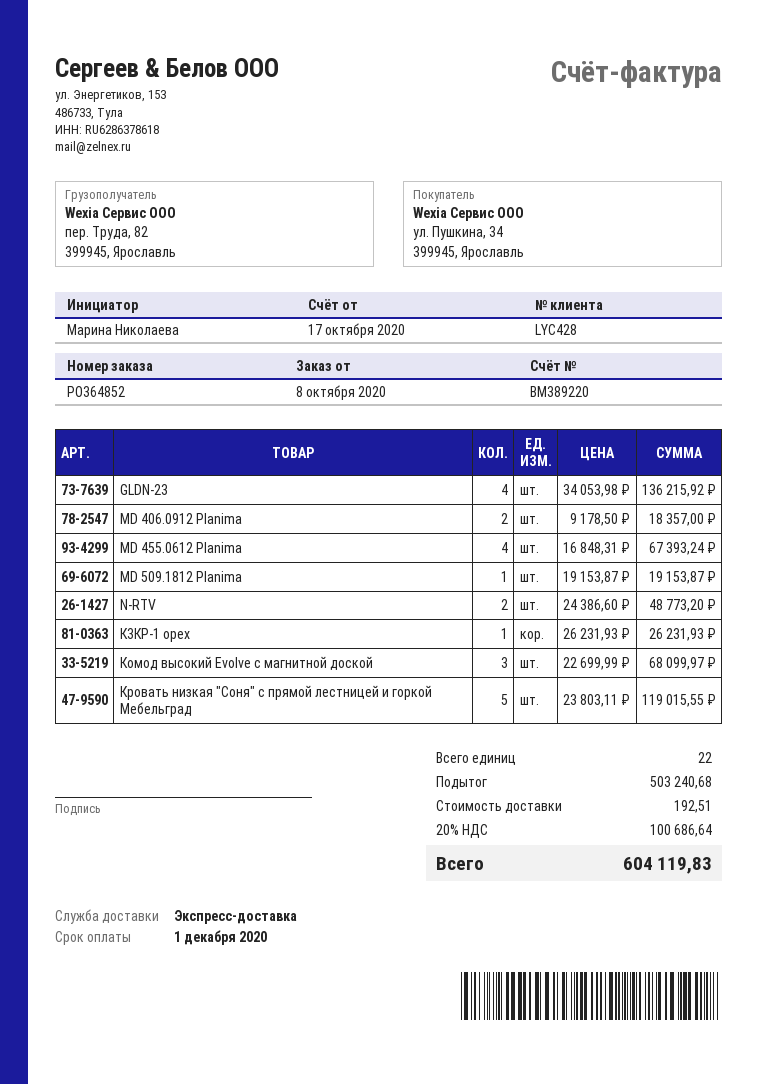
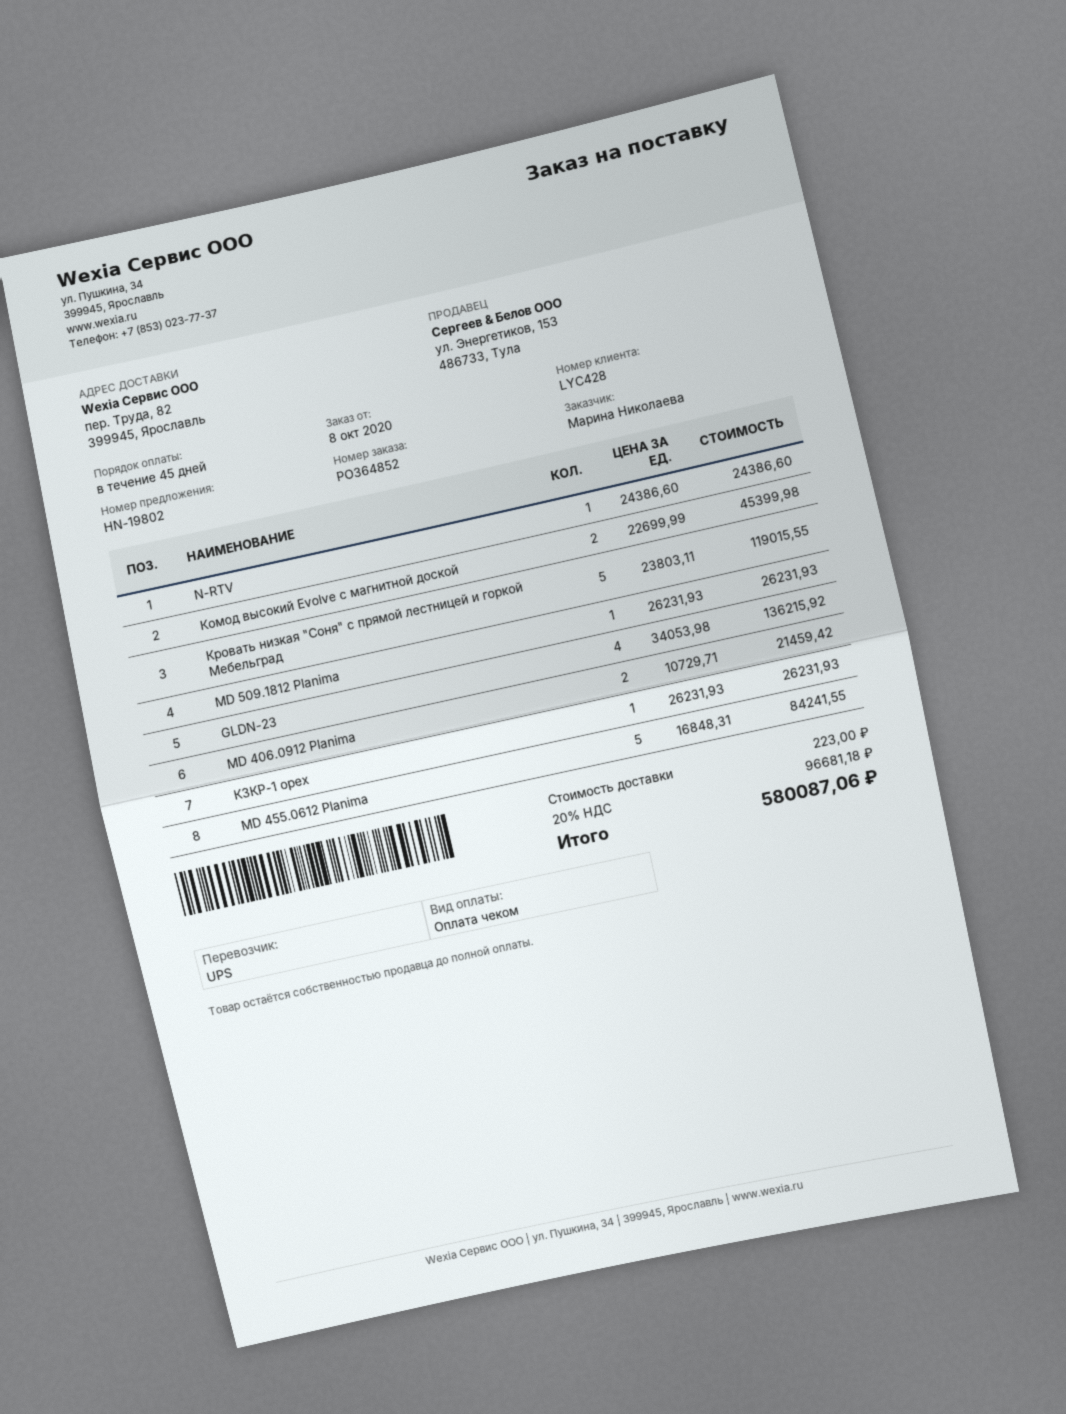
shipping method: express -> UPS
MD 406.0912 Planima: 2 x 9178.50 = 18357.00 -> 2 x 10729.71 = 21459.42
MD 455.0612 Planima: 4 x 16848.31 = 67393.24 -> 5 x 16848.31 = 84241.55
MD 509.1812 Planima: 1 x 19153.87 = 19153.87 -> 1 x 26231.93 = 26231.93
N-RTV: 2 x 24386.60 = 48773.20 -> 1 x 24386.60 = 24386.60
Комод высокий Evolve с магнитной доской: 3 x 22699.99 = 68099.97 -> 2 x 22699.99 = 45399.98
shipping: 192.51 -> 223.00
tax: 20% = 100686.64 -> 20% = 96681.18
total: 604119.83 -> 580087.06

